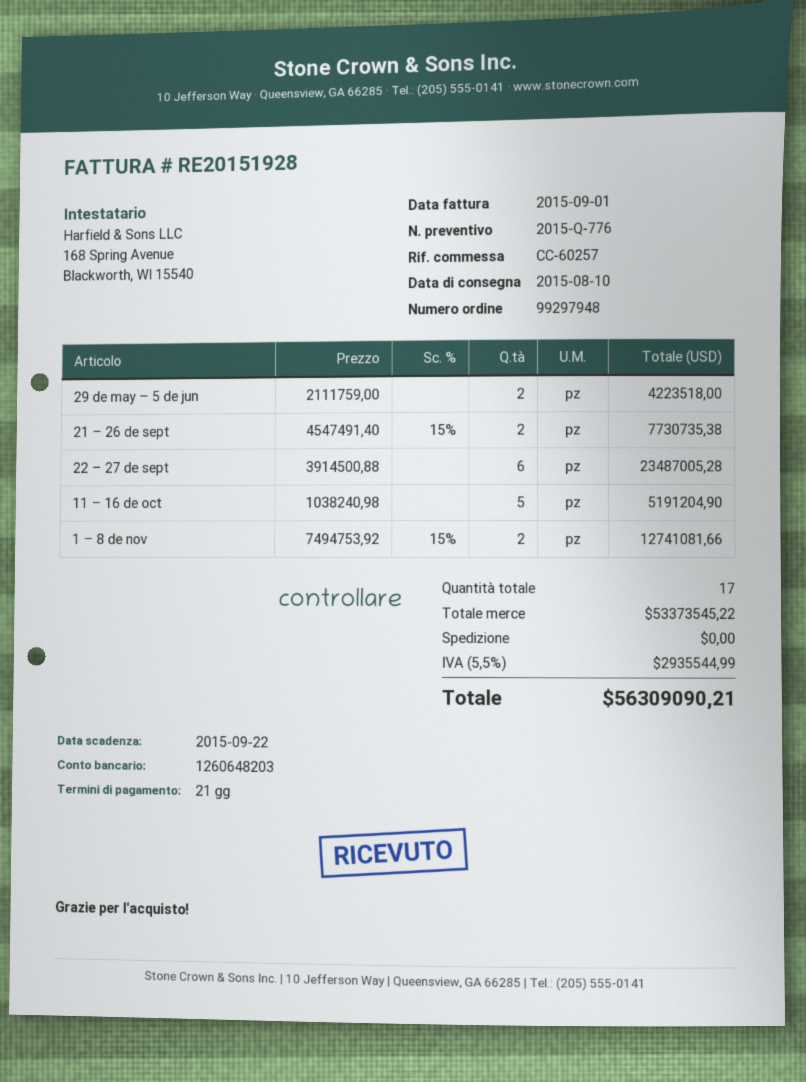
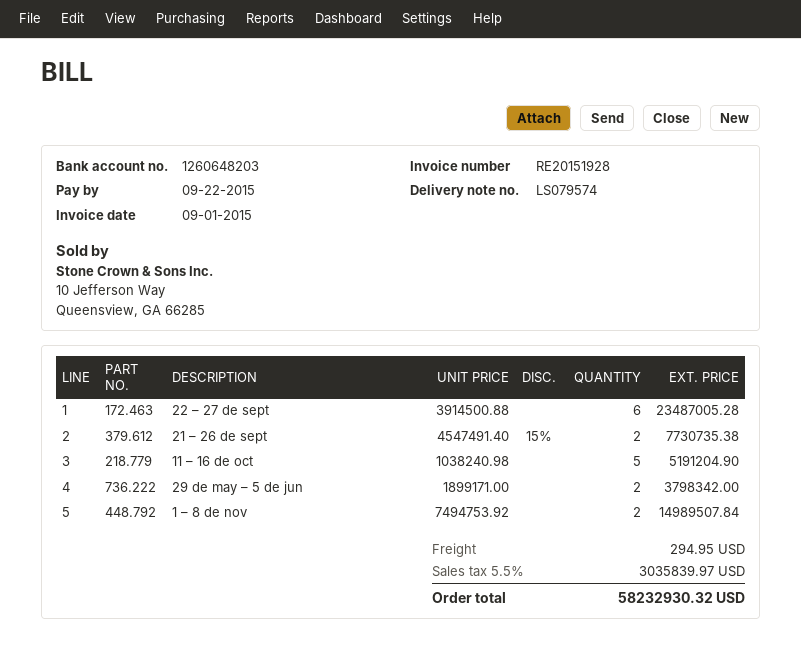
29 de may – 5 de jun: 2 x 2111759.00 = 4223518.00 -> 2 x 1899171.00 = 3798342.00
1 – 8 de nov: 2 x 7494753.92 - 15% = 12741081.66 -> 2 x 7494753.92 = 14989507.84
shipping: 0.00 -> 294.95
tax: 5.5% = 2935544.99 -> 5.5% = 3035839.97
total: 56309090.21 -> 58232930.32

